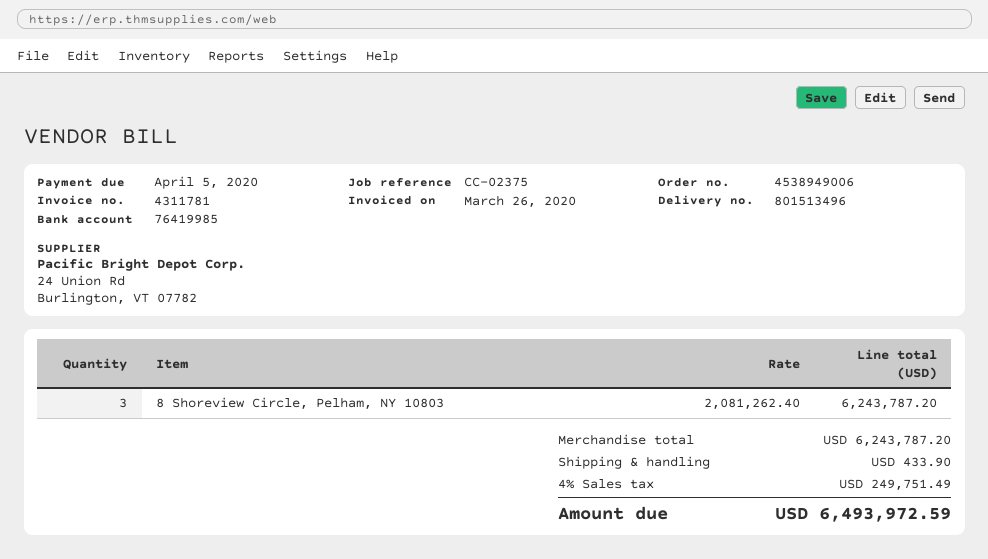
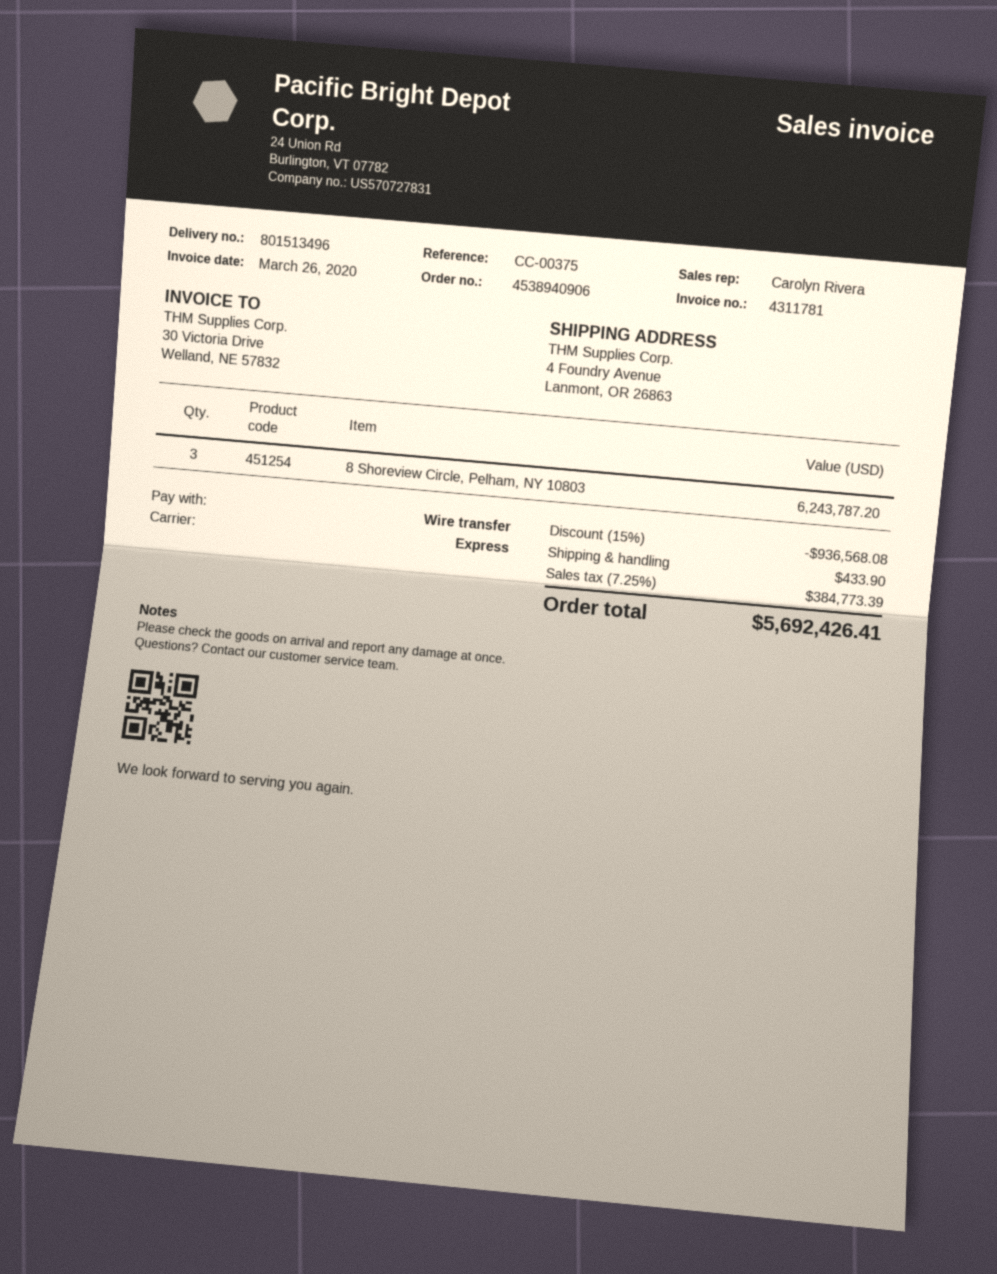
order number: 4538949006 -> 4538940906
reference: CC-02375 -> CC-00375
discount: none -> 15% = 936568.08
tax: 4% = 249751.49 -> 7.25% = 384773.39
total: 6493972.59 -> 5692426.41

